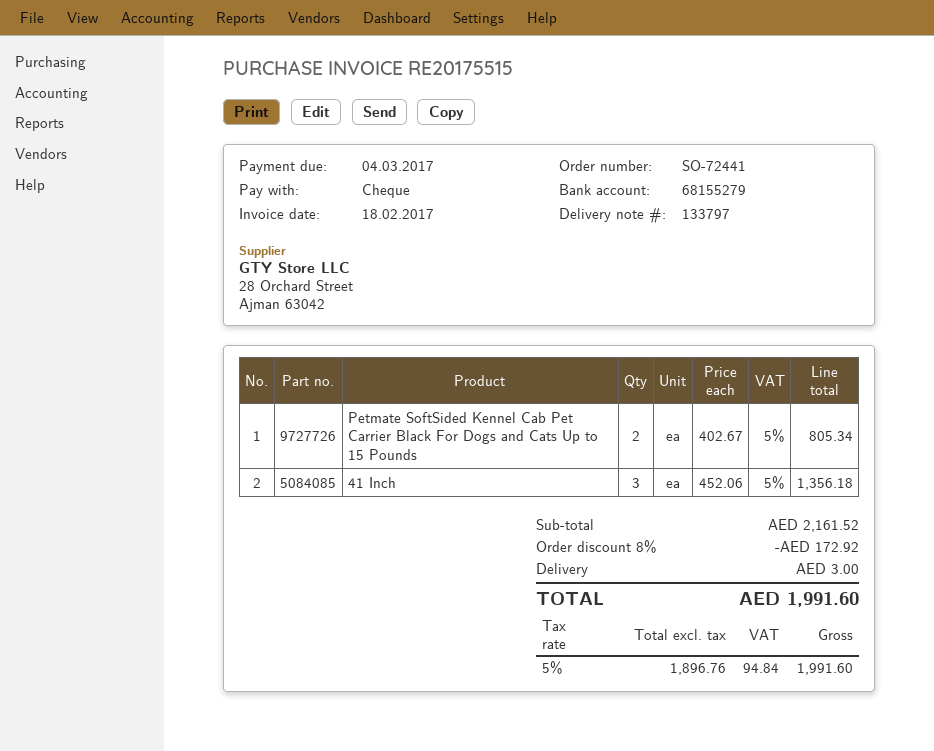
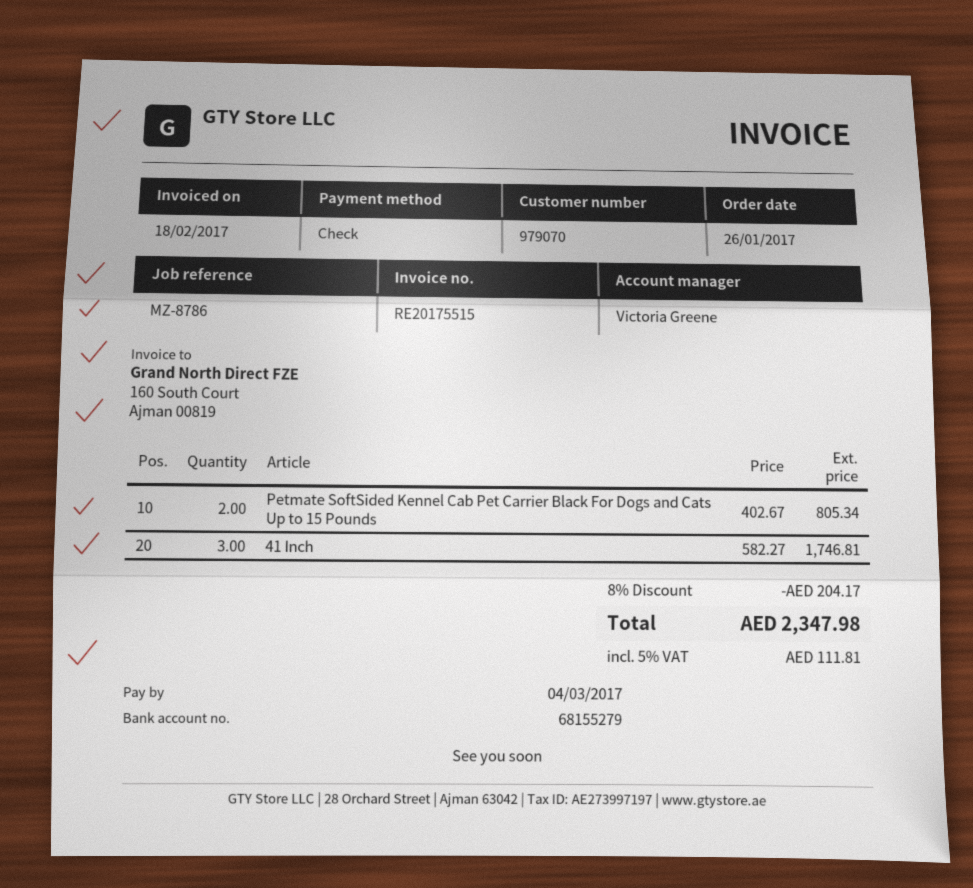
41 Inch: 3 x 452.06 = 1356.18 -> 3 x 582.27 = 1746.81
discount: 8% = 172.92 -> 8% = 204.17
shipping: 3.00 -> none
tax: 5% = 94.84 -> 5% = 111.81
total: 1991.60 -> 2347.98

